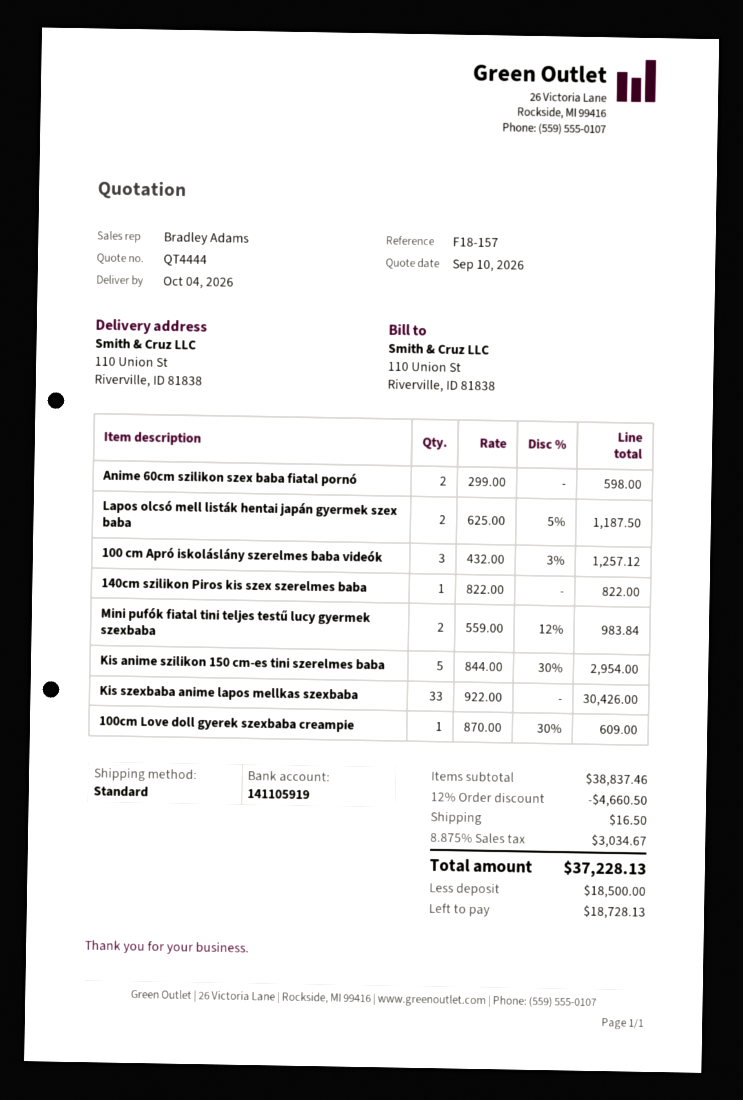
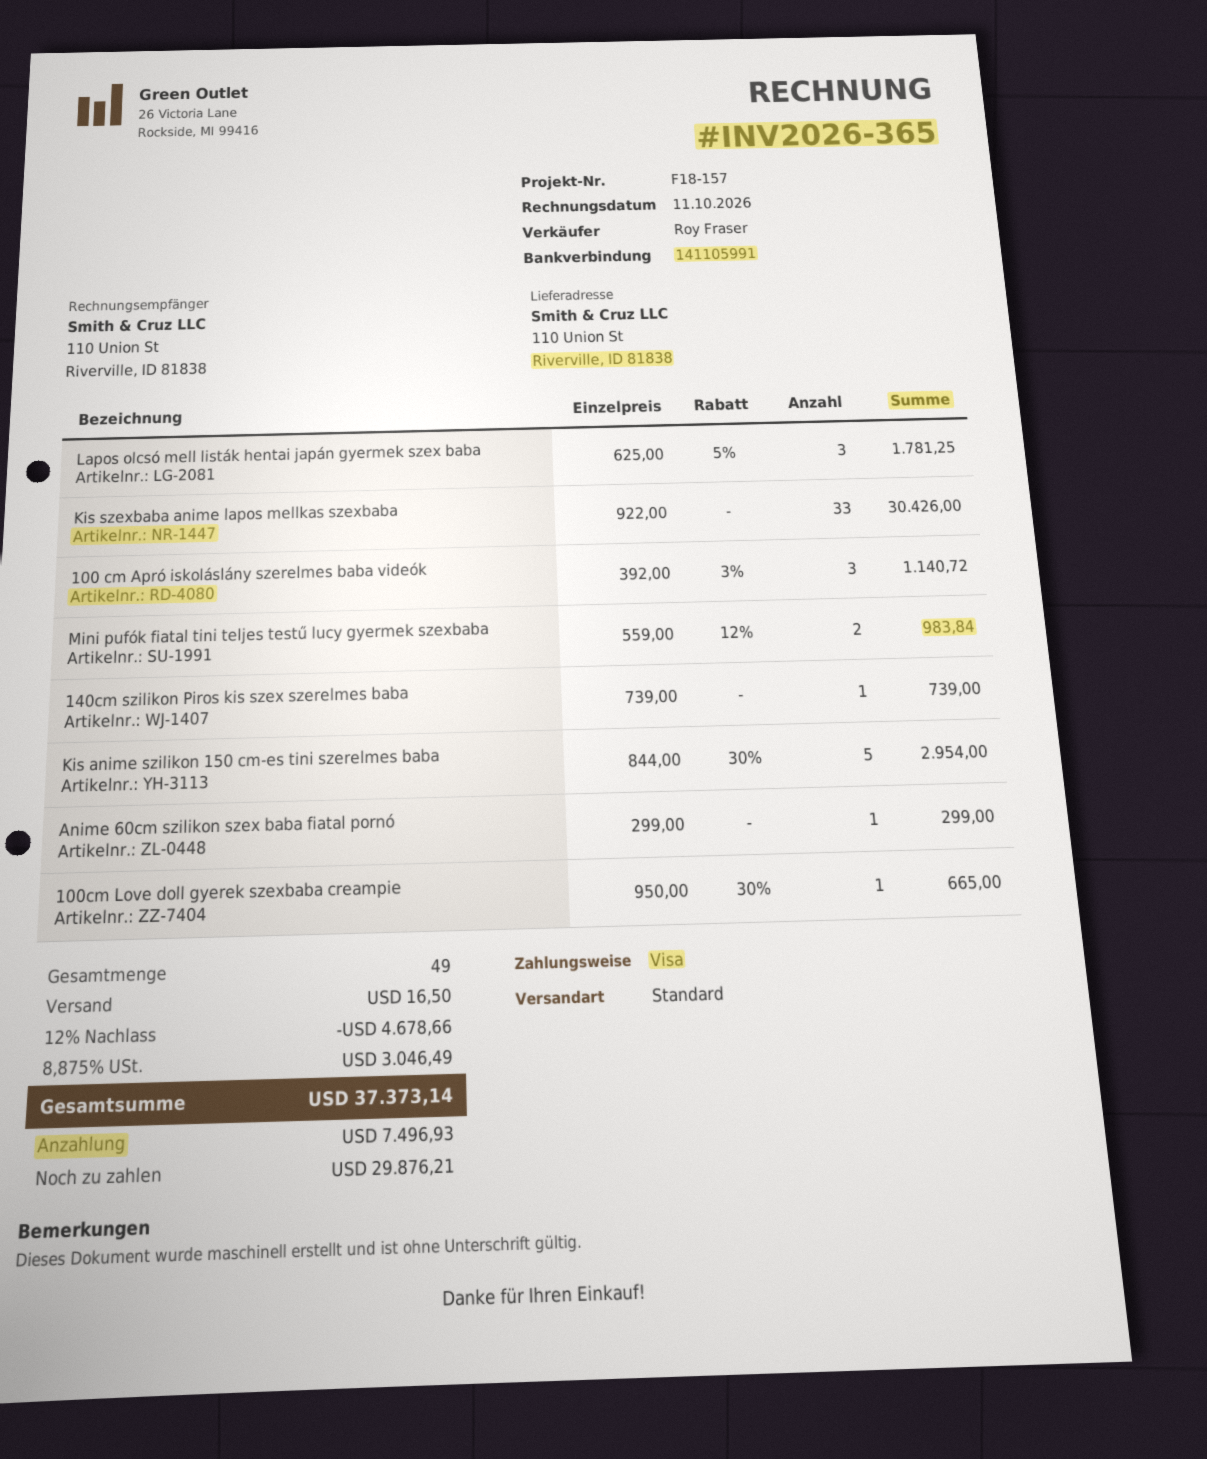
sales rep: Bradley Adams -> Roy Fraser
bank account: 141105919 -> 141105991
Anime 60cm szilikon szex baba fiatal pornó: 2 x 299.00 = 598.00 -> 1 x 299.00 = 299.00
Lapos olcsó mell listák hentai japán gyermek szex baba: 2 x 625.00 - 5% = 1187.50 -> 3 x 625.00 - 5% = 1781.25
100 cm Apró iskoláslány szerelmes baba videók: 3 x 432.00 - 3% = 1257.12 -> 3 x 392.00 - 3% = 1140.72
140cm szilikon Piros kis szex szerelmes baba: 1 x 822.00 = 822.00 -> 1 x 739.00 = 739.00
100cm Love doll gyerek szexbaba creampie: 1 x 870.00 - 30% = 609.00 -> 1 x 950.00 - 30% = 665.00
discount: 12% = 4660.50 -> 12% = 4678.66
tax: 8.875% = 3034.67 -> 8.875% = 3046.49
total: 37228.13 -> 37373.14
deposit: 18500.00 -> 7496.93
balance: 18728.13 -> 29876.21

